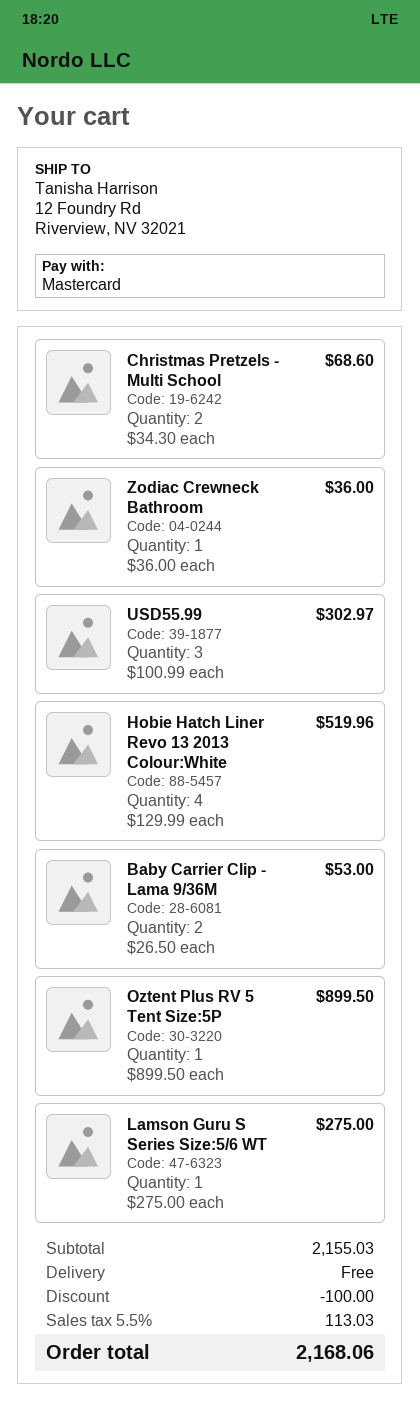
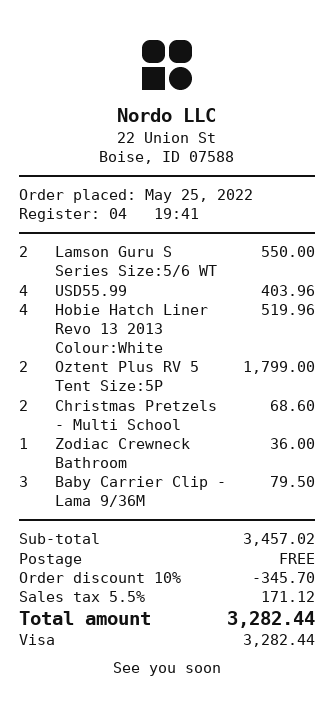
payment method: Mastercard -> Visa
USD55.99: 3 for 302.97 -> 4 for 403.96
Baby Carrier Clip - Lama 9/36M: 2 for 53.00 -> 3 for 79.50
Oztent Plus RV 5 Tent Size:5P: 1 for 899.50 -> 2 for 1799.00
Lamson Guru S Series Size:5/6 WT: 1 for 275.00 -> 2 for 550.00
subtotal: 2155.03 -> 3457.02
discount: 100.00 -> 345.70
tax: 5.5% = 113.03 -> 5.5% = 171.12
total: 2168.06 -> 3282.44

